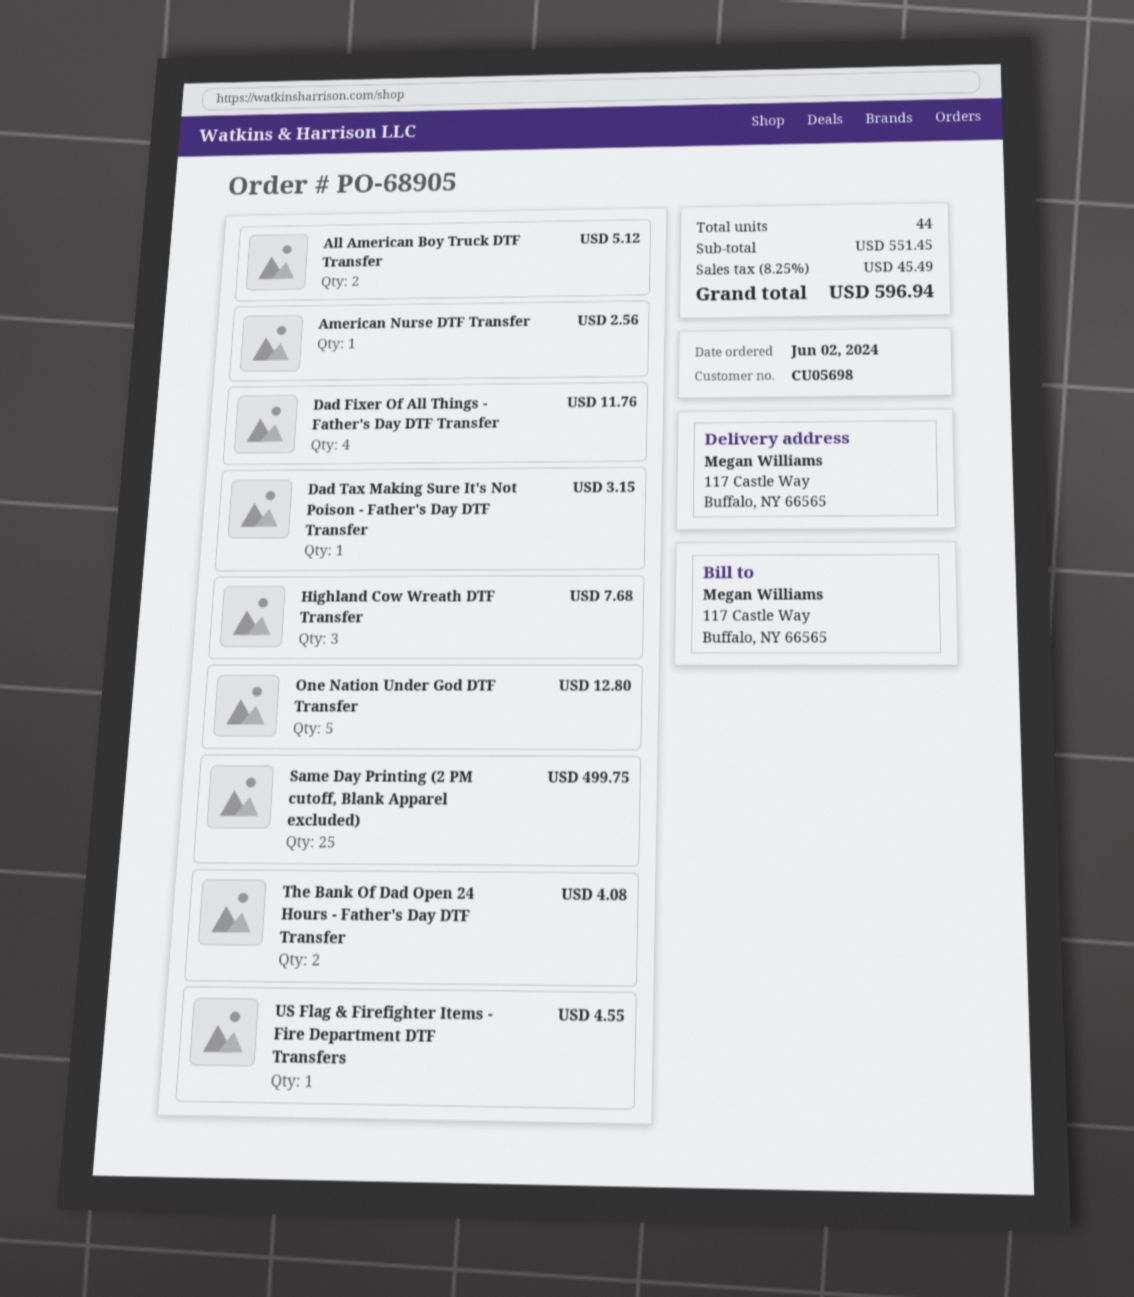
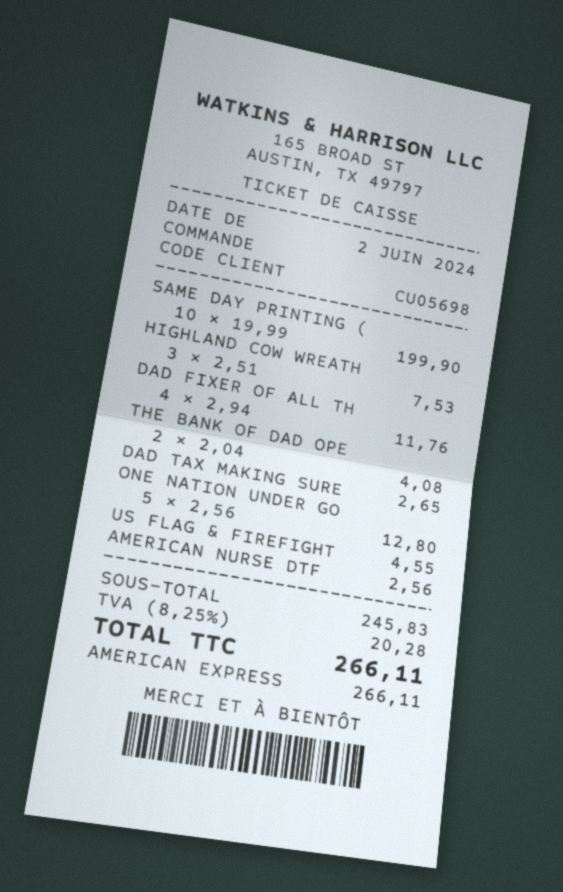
All American Boy Truck DTF Transfer: 2 for 5.12 -> none
Dad Tax Making Sure It's Not Poison - Father's Day DTF Transfer: 1 for 3.15 -> 1 for 2.65
Highland Cow Wreath DTF Transfer: 3 for 7.68 -> 3 for 7.53
Same Day Printing (2 PM cutoff, Blank Apparel excluded): 25 for 499.75 -> 10 for 199.90
subtotal: 551.45 -> 245.83
tax: 8.25% = 45.49 -> 8.25% = 20.28
total: 596.94 -> 266.11

